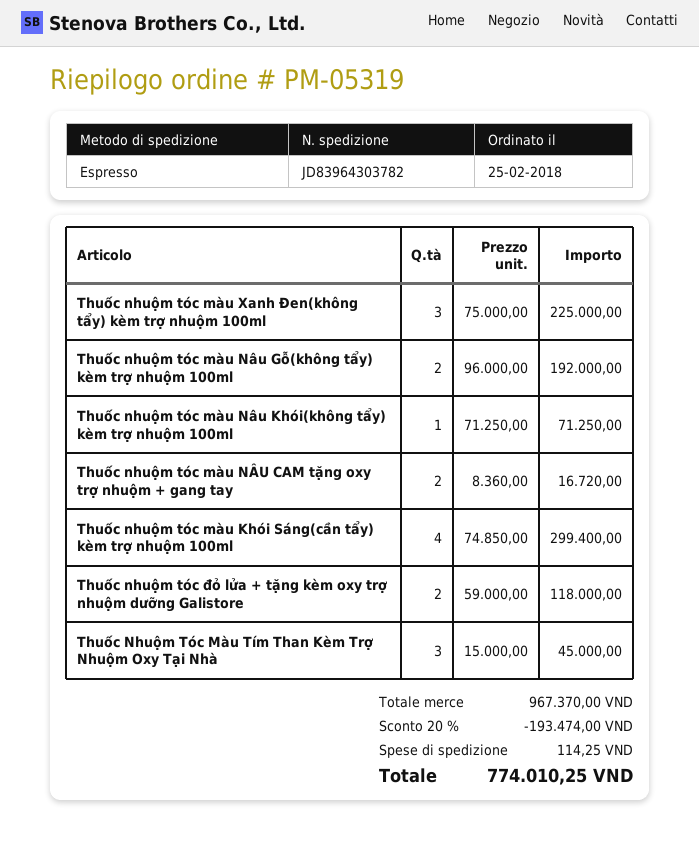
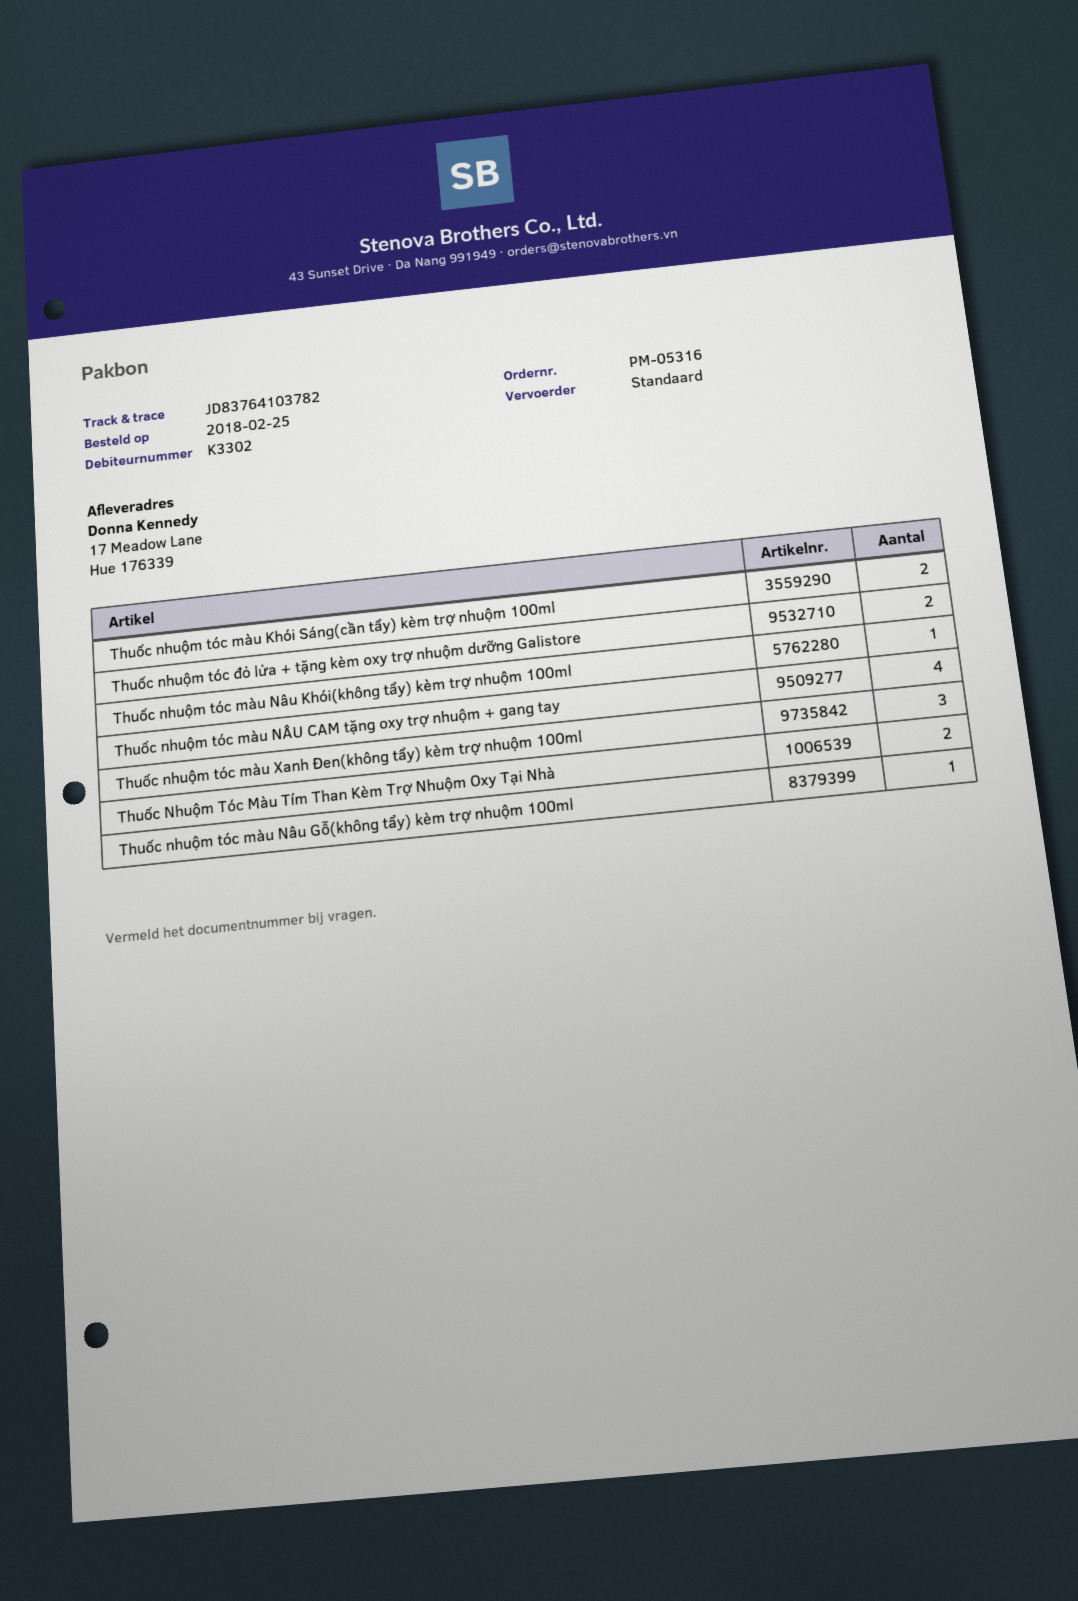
order number: PM-05319 -> PM-05316
shipping method: express -> standard
tracking number: JD83964303782 -> JD83764103782
Thuốc nhuộm tóc màu Nâu Gỗ(không tẩy) kèm trợ nhuộm 100ml: 2 -> 1
Thuốc nhuộm tóc màu NÂU CAM tặng oxy trợ nhuộm + gang tay: 2 -> 4
Thuốc nhuộm tóc màu Khói Sáng(cần tẩy) kèm trợ nhuộm 100ml: 4 -> 2
Thuốc Nhuộm Tóc Màu Tím Than Kèm Trợ Nhuộm Oxy Tại Nhà: 3 -> 2

